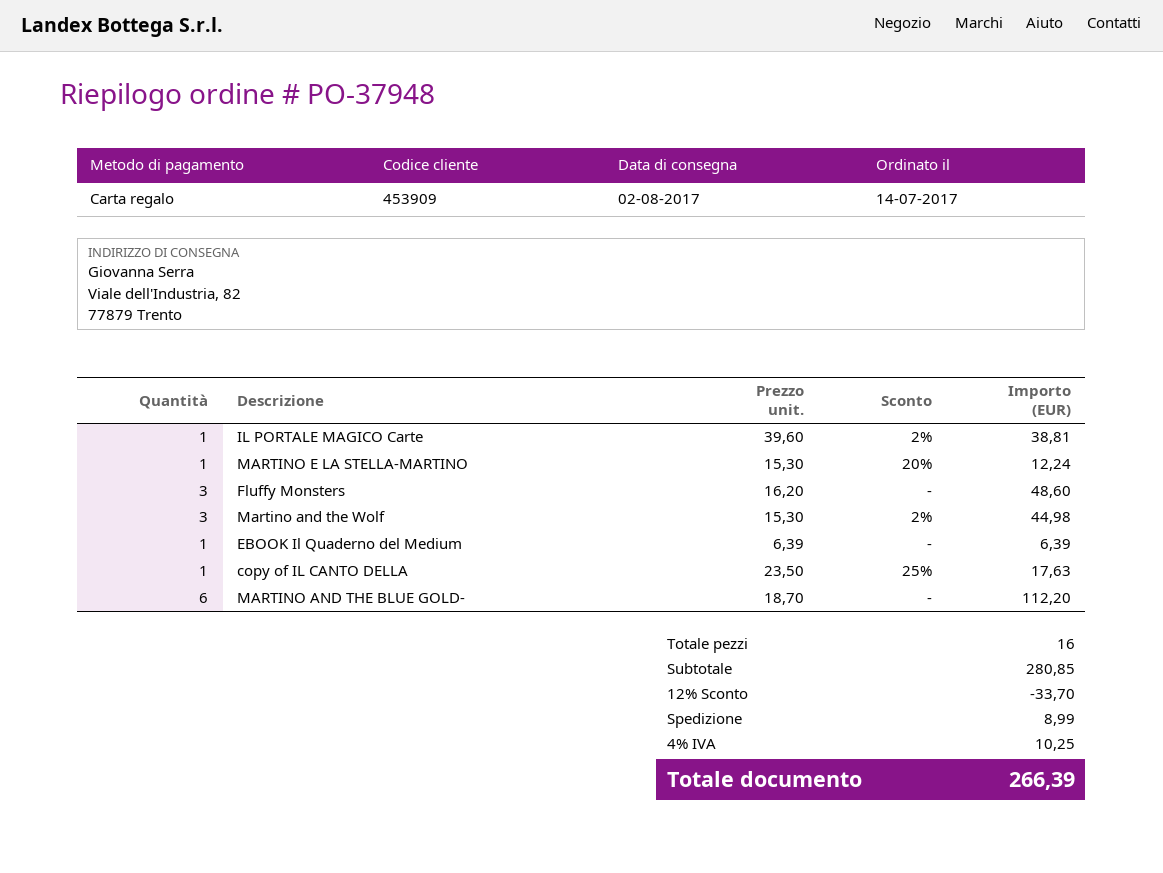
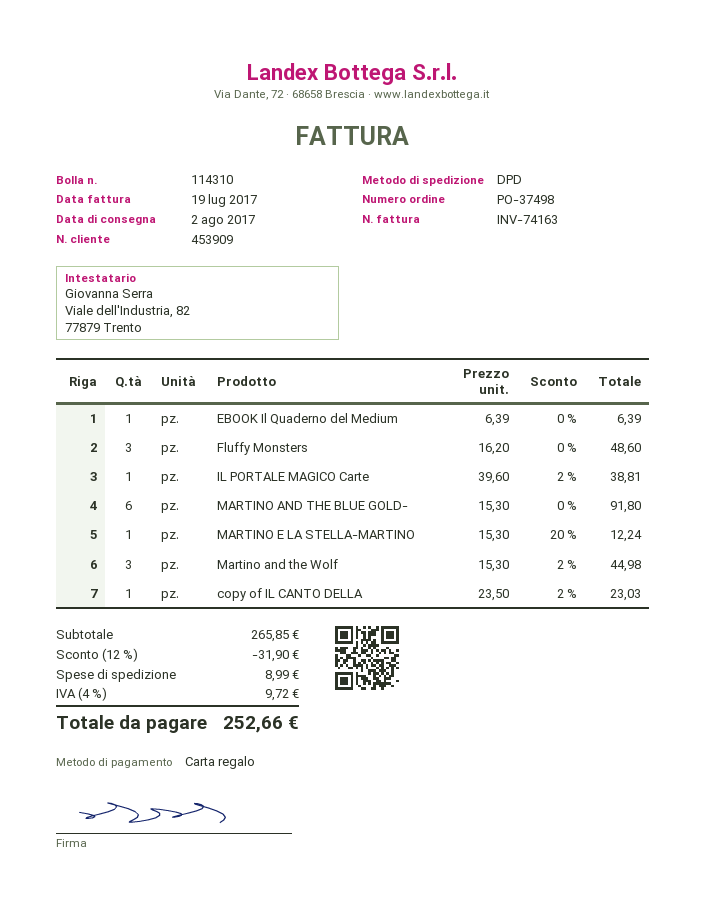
order number: PO-37948 -> PO-37498
copy of IL CANTO DELLA: 1 x 23.50 - 25% = 17.63 -> 1 x 23.50 - 2% = 23.03
MARTINO AND THE BLUE GOLD-: 6 x 18.70 = 112.20 -> 6 x 15.30 = 91.80
subtotal: 280.85 -> 265.85
discount: 12% = 33.70 -> 12% = 31.90
tax: 4% = 10.25 -> 4% = 9.72
total: 266.39 -> 252.66

